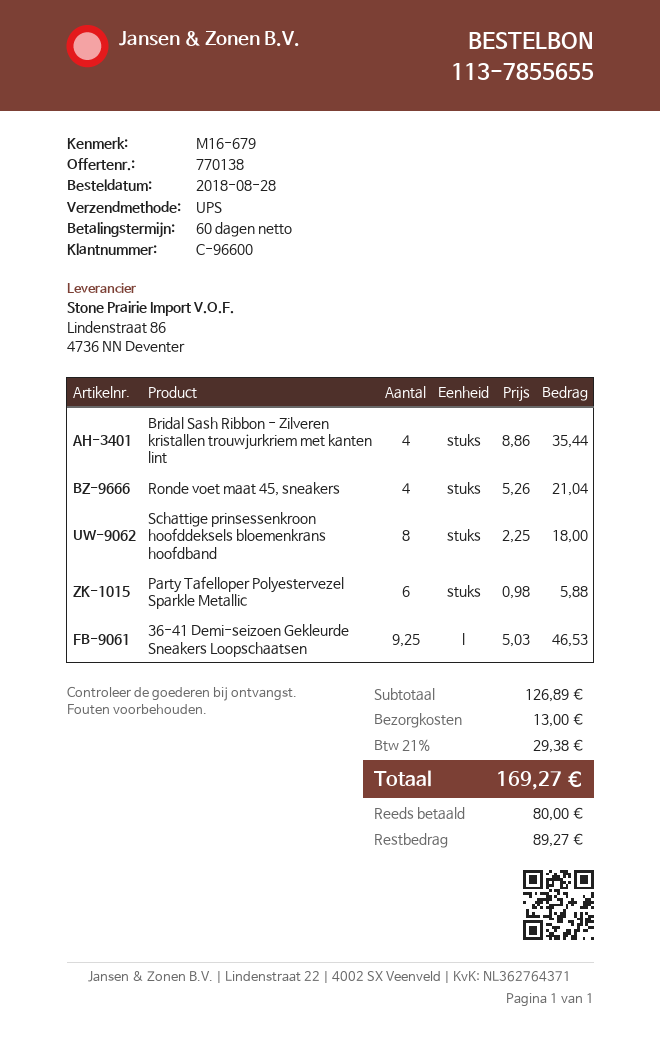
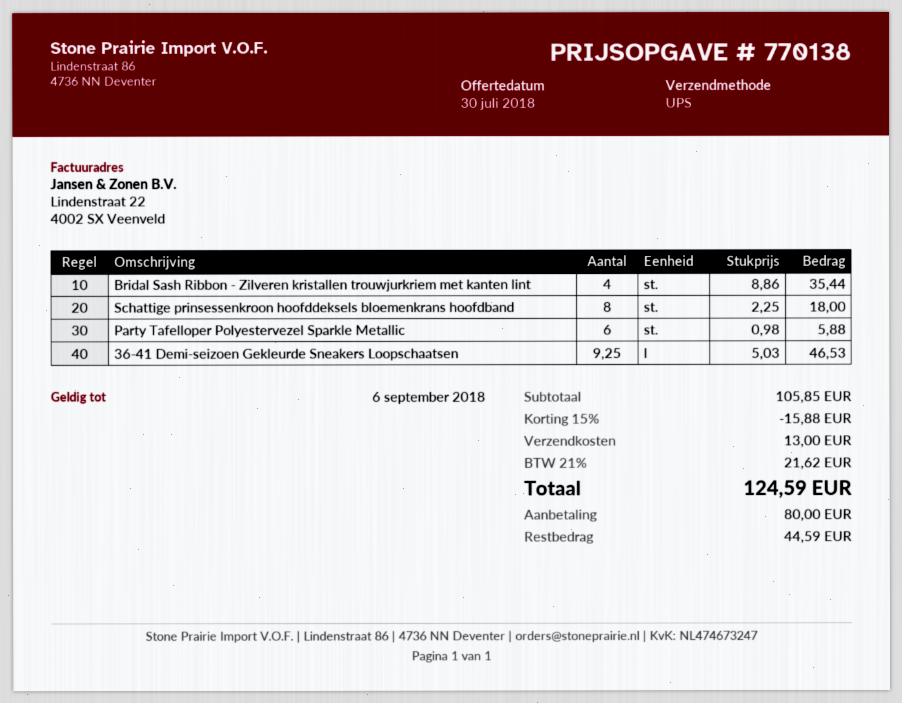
Ronde voet maat 45, sneakers: 4 x 5.26 = 21.04 -> none
subtotal: 126.89 -> 105.85
discount: none -> 15% = 15.88
tax: 21% = 29.38 -> 21% = 21.62
total: 169.27 -> 124.59
balance: 89.27 -> 44.59

